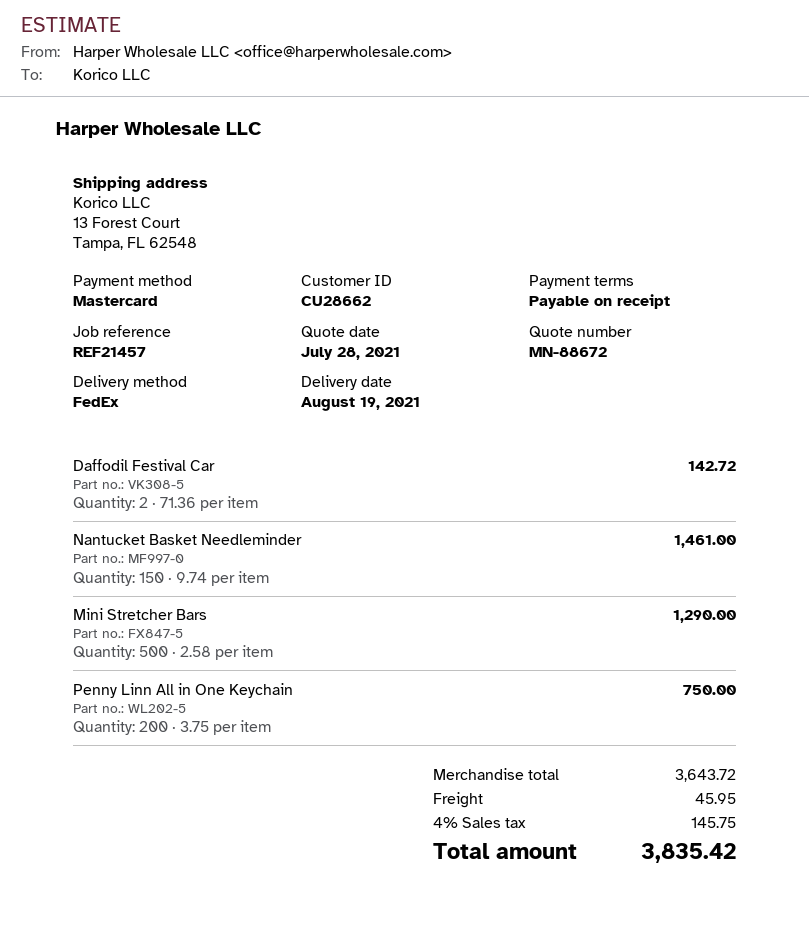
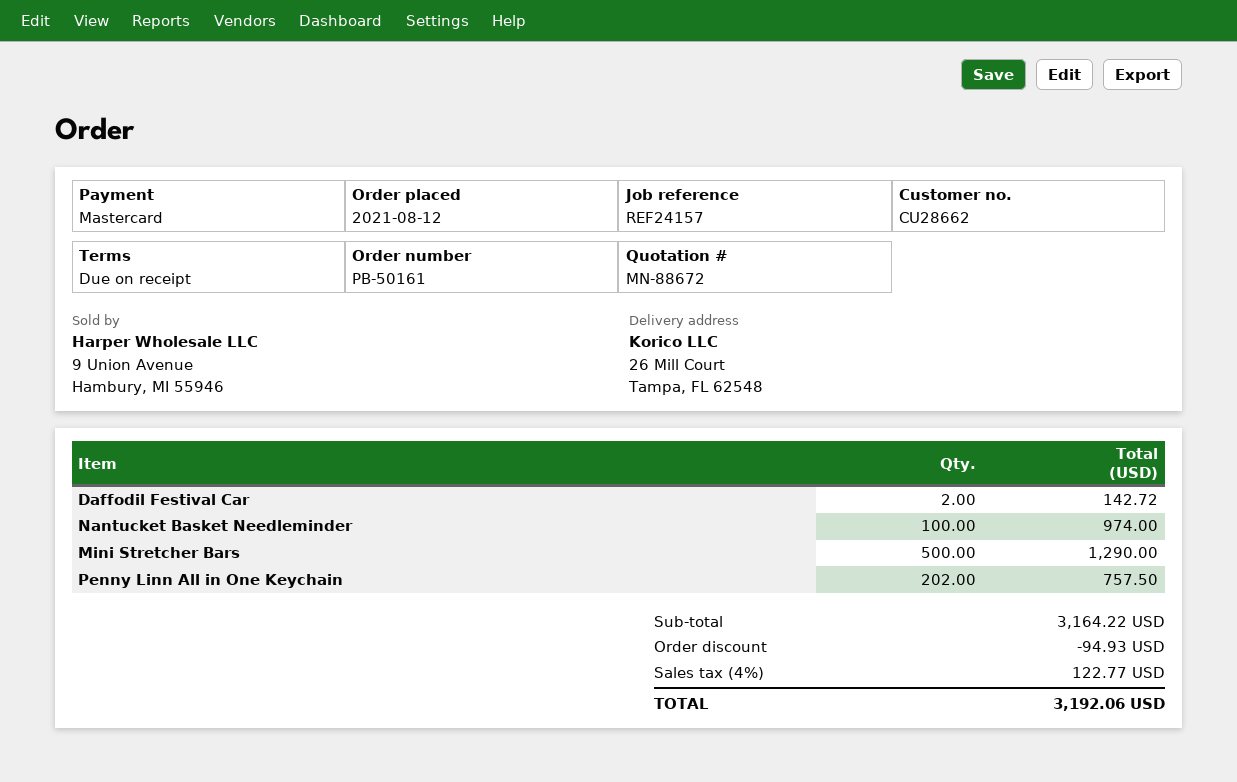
reference: REF21457 -> REF24157
ship to: 13 Forest Court, Tampa, FL 62548 -> 26 Mill Court, Tampa, FL 62548
Nantucket Basket Needleminder: 150 for 1461.00 -> 100 for 974.00
Penny Linn All in One Keychain: 200 for 750.00 -> 202 for 757.50
subtotal: 3643.72 -> 3164.22
discount: none -> 94.93
shipping: 45.95 -> none
tax: 4% = 145.75 -> 4% = 122.77
total: 3835.42 -> 3192.06

